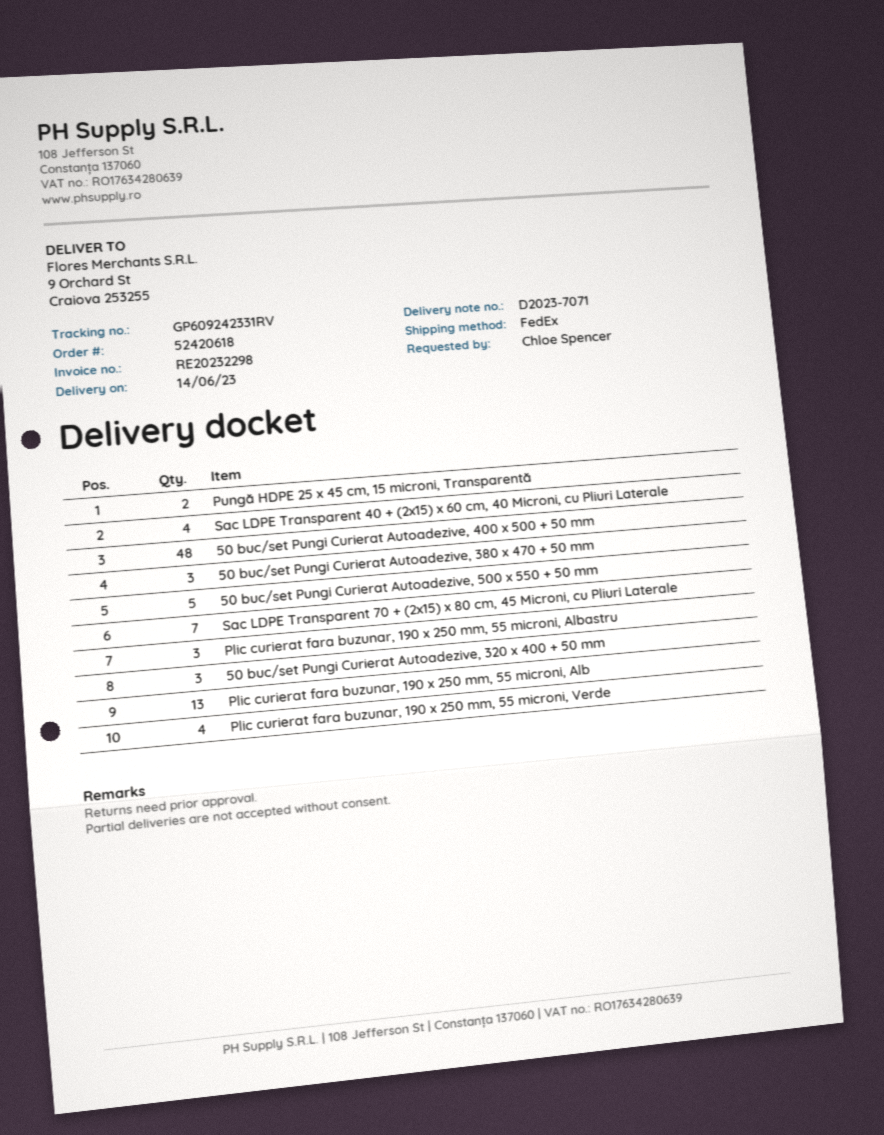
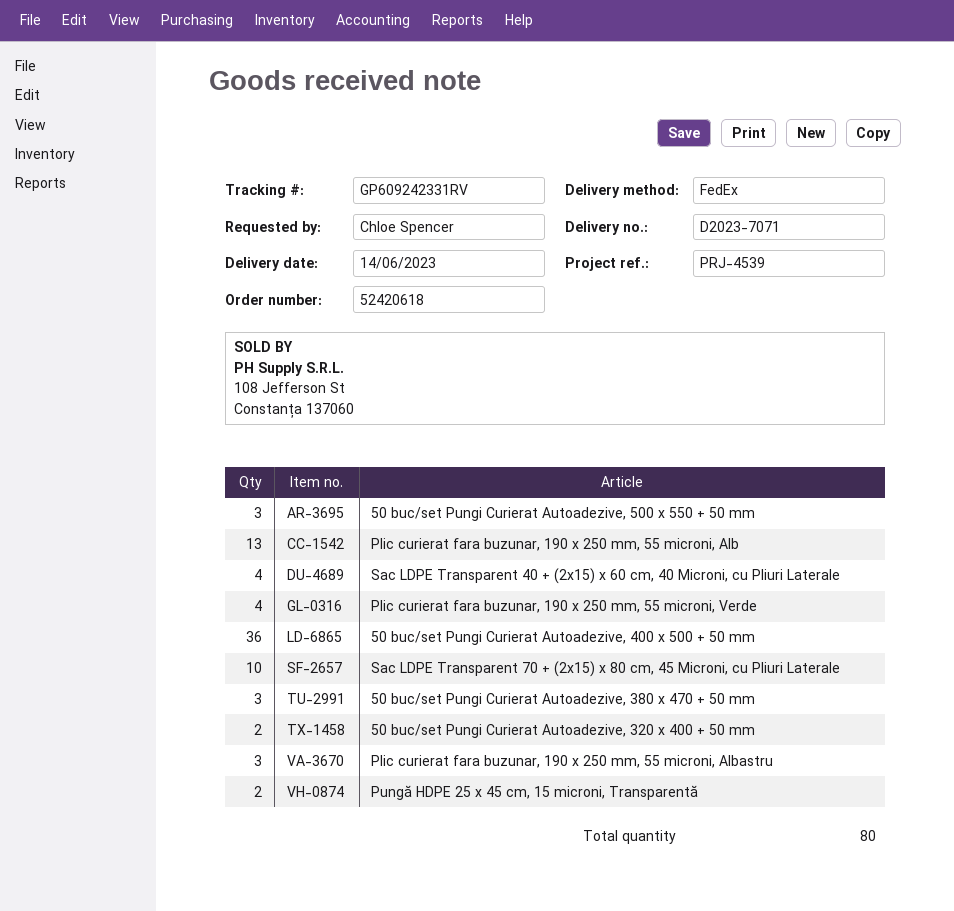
50 buc/set Pungi Curierat Autoadezive, 400 x 500 + 50 mm: 48 -> 36
50 buc/set Pungi Curierat Autoadezive, 500 x 550 + 50 mm: 5 -> 3
Sac LDPE Transparent 70 + (2x15) x 80 cm, 45 Microni, cu Pliuri Laterale: 7 -> 10
50 buc/set Pungi Curierat Autoadezive, 320 x 400 + 50 mm: 3 -> 2

